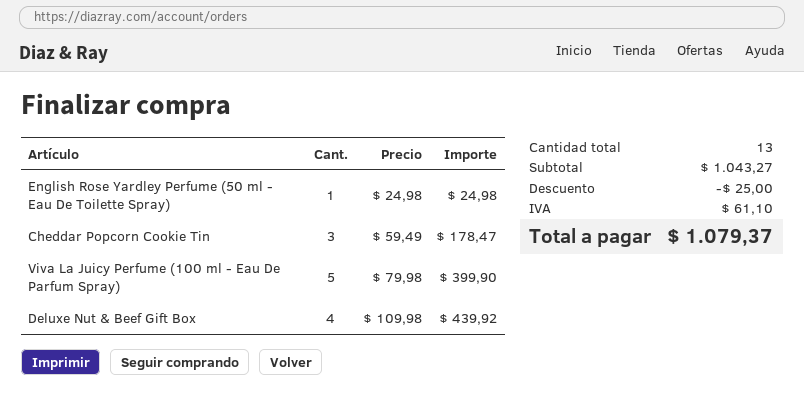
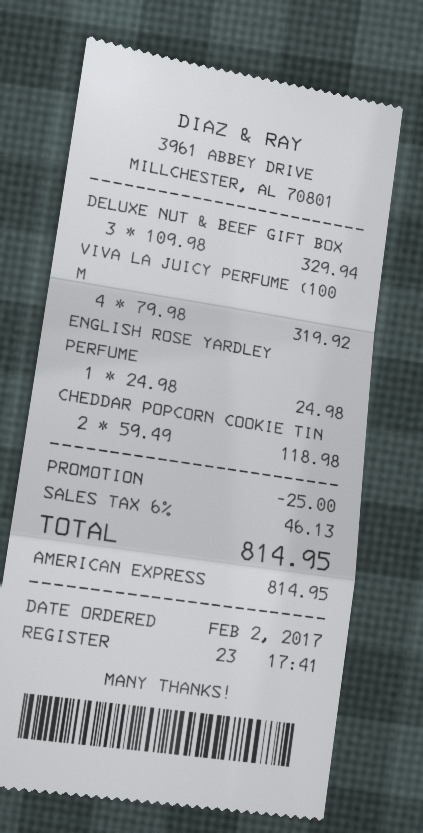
Cheddar Popcorn Cookie Tin: 3 x 59.49 = 178.47 -> 2 x 59.49 = 118.98
Viva La Juicy Perfume (100 ml - Eau De Parfum Spray): 5 x 79.98 = 399.90 -> 4 x 79.98 = 319.92
Deluxe Nut & Beef Gift Box: 4 x 109.98 = 439.92 -> 3 x 109.98 = 329.94
tax: 61.10 -> 46.13
total: 1079.37 -> 814.95

